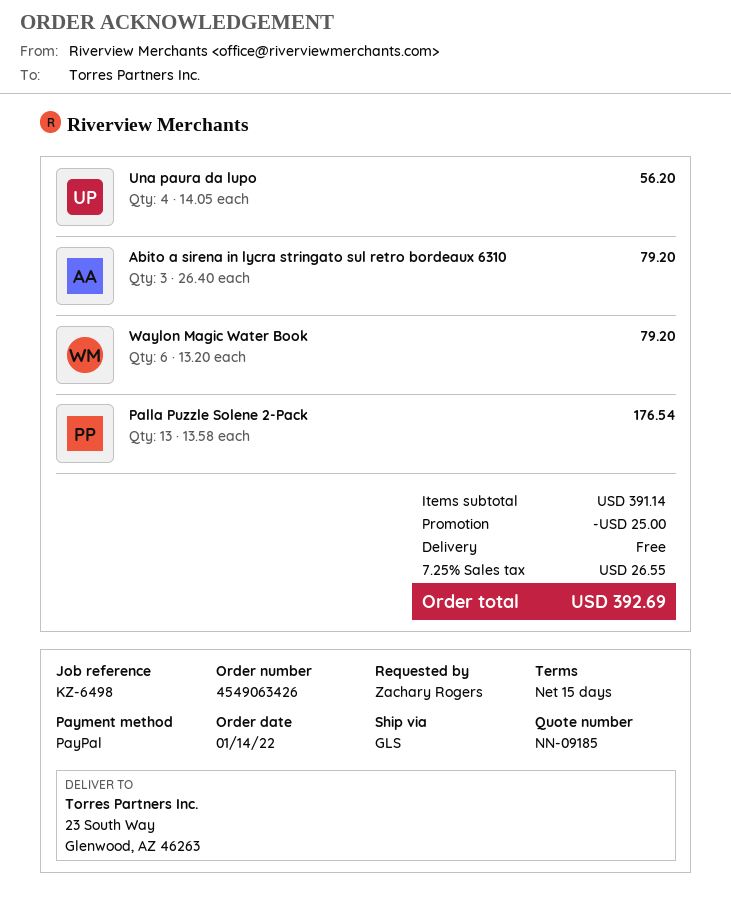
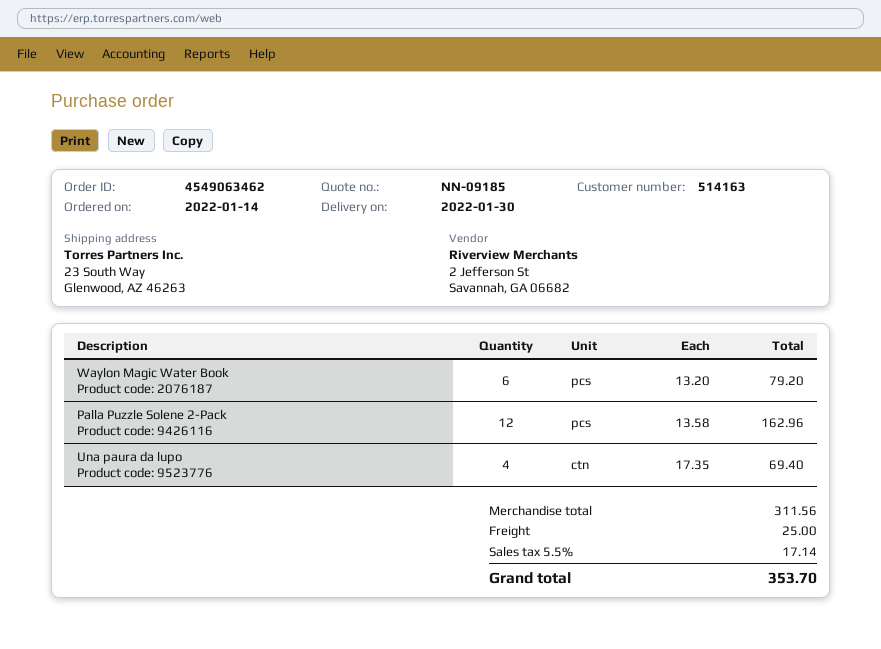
order number: 4549063426 -> 4549063462
Una paura da lupo: 4 x 14.05 = 56.20 -> 4 x 17.35 = 69.40
Abito a sirena in lycra stringato sul retro bordeaux 6310: 3 x 26.40 = 79.20 -> none
Palla Puzzle Solene 2-Pack: 13 x 13.58 = 176.54 -> 12 x 13.58 = 162.96
subtotal: 391.14 -> 311.56
discount: 25.00 -> none
shipping: 0.00 -> 25.00
tax: 7.25% = 26.55 -> 5.5% = 17.14
total: 392.69 -> 353.70

